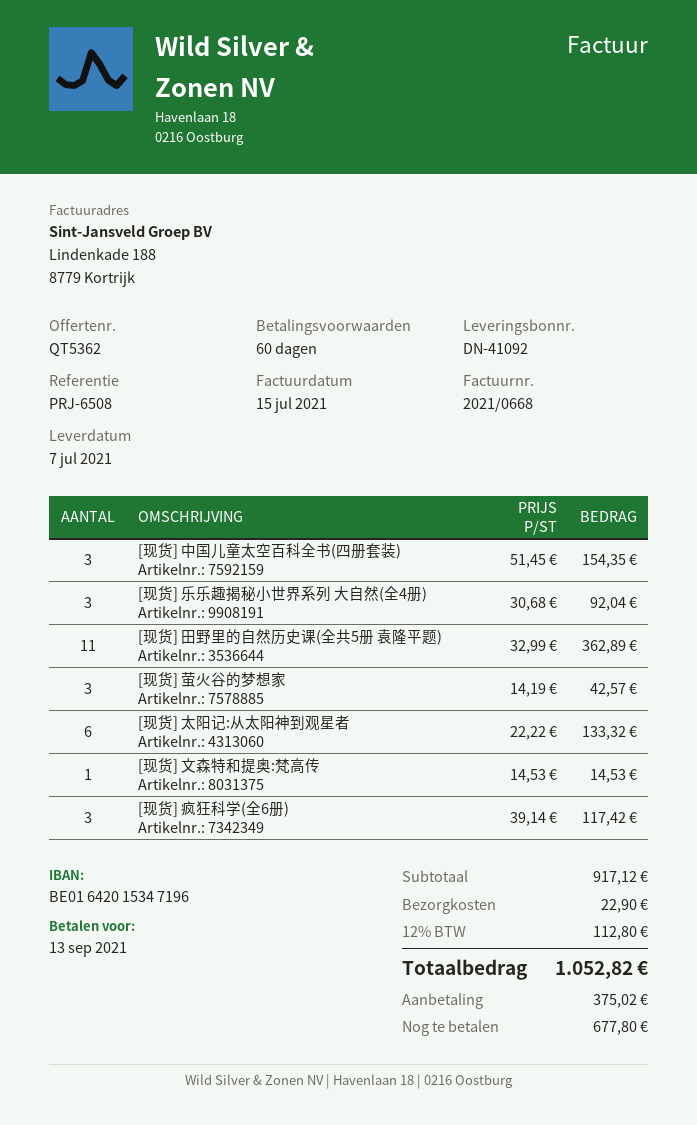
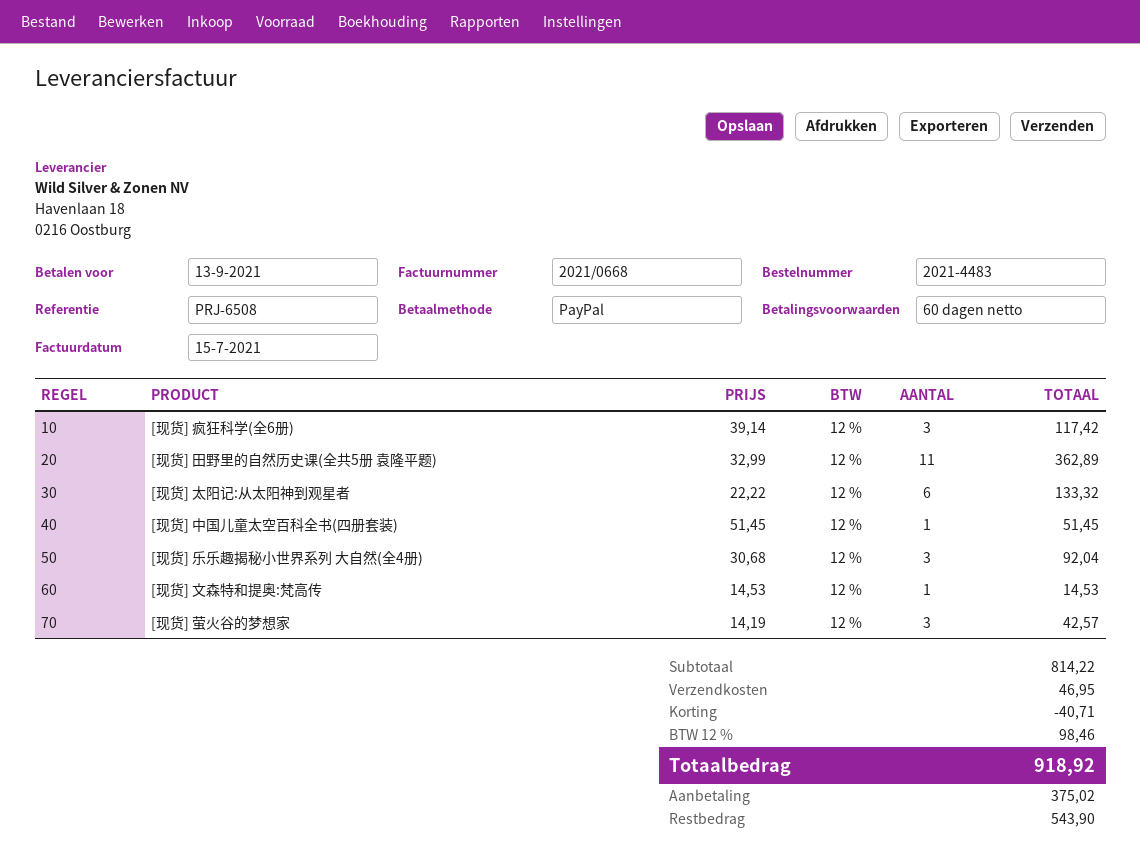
[现货] 中国儿童太空百科全书(四册套装): 3 x 51.45 = 154.35 -> 1 x 51.45 = 51.45
subtotal: 917.12 -> 814.22
discount: none -> 40.71
shipping: 22.90 -> 46.95
tax: 12% = 112.80 -> 12% = 98.46
total: 1052.82 -> 918.92
balance: 677.80 -> 543.90

